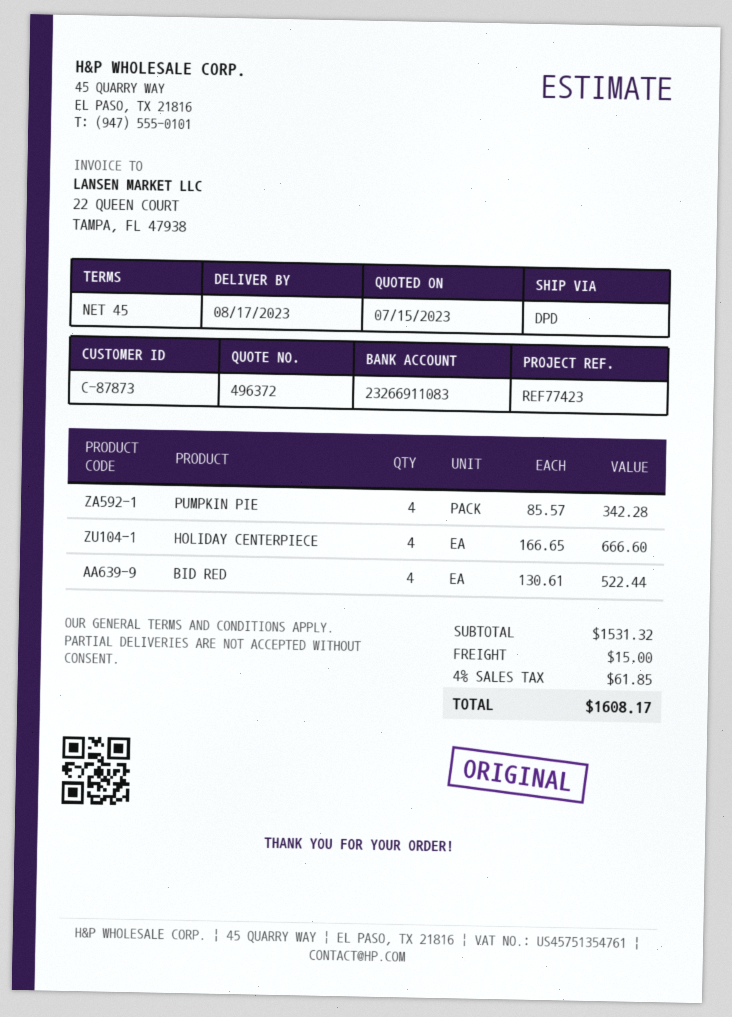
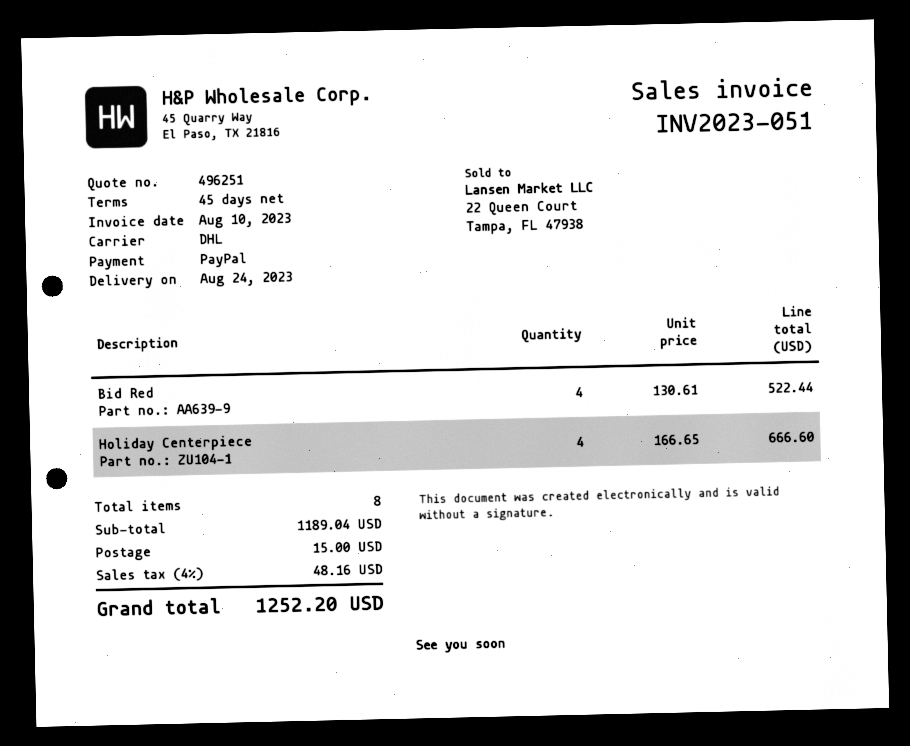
quote number: 496372 -> 496251
delivery date: 2023-08-17 -> 2023-08-24
shipping method: DPD -> DHL
PUMPKIN PIE: 4 x 85.57 = 342.28 -> none
subtotal: 1531.32 -> 1189.04
tax: 4% = 61.85 -> 4% = 48.16
total: 1608.17 -> 1252.20

